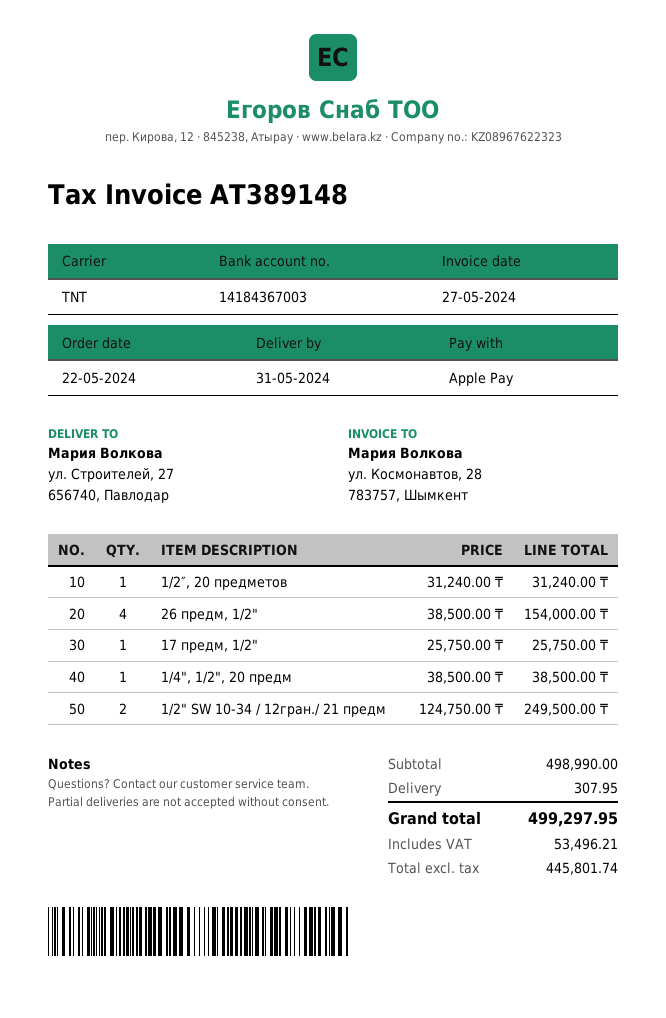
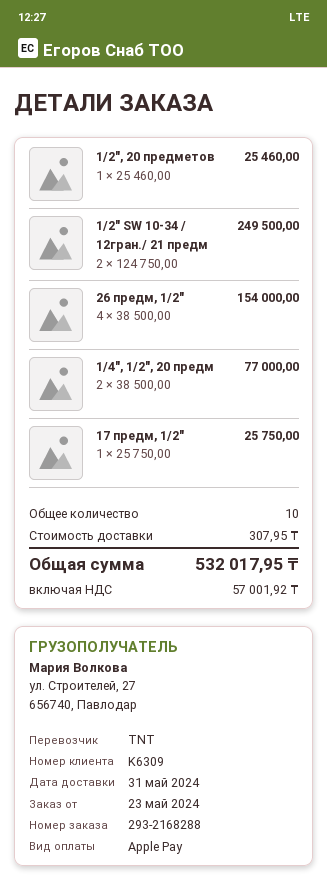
order date: 2024-05-22 -> 2024-05-23
1/2″, 20 предметов: 1 x 31240.00 = 31240.00 -> 1 x 25460.00 = 25460.00
1/4", 1/2", 20 предм: 1 x 38500.00 = 38500.00 -> 2 x 38500.00 = 77000.00
tax: 53496.21 -> 57001.92
total: 499297.95 -> 532017.95

